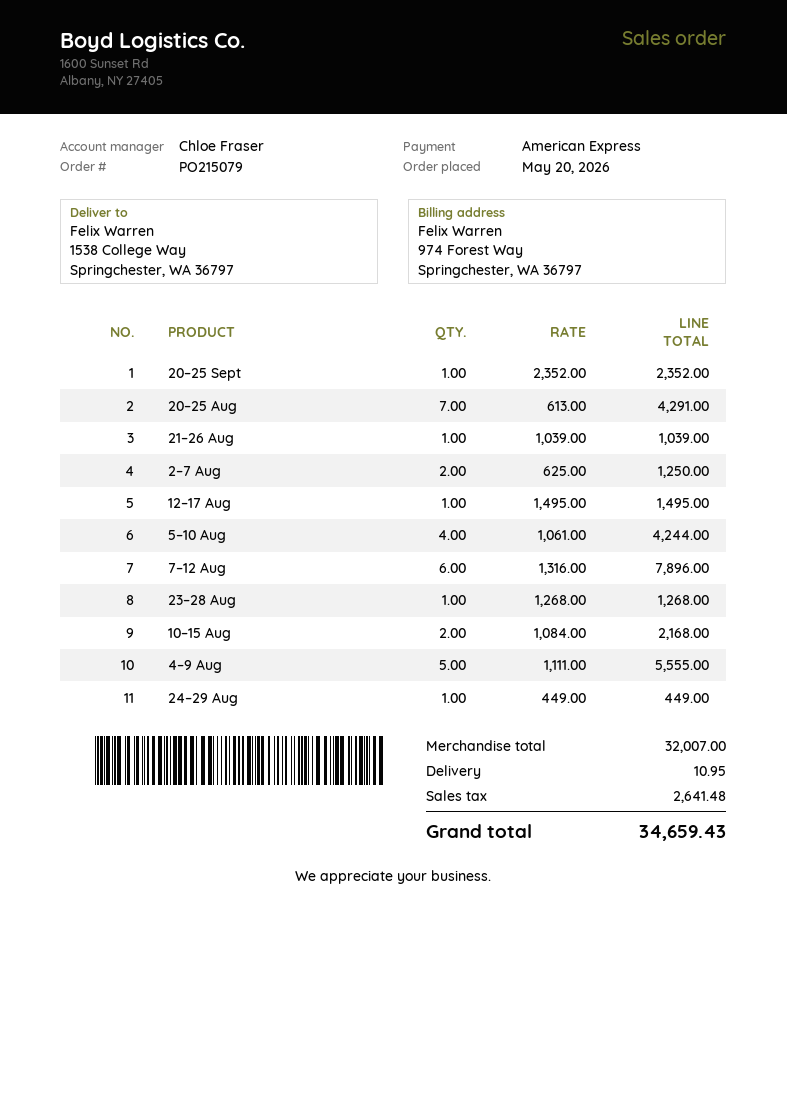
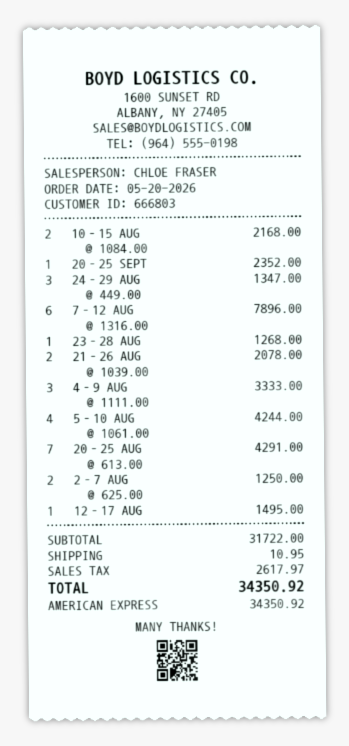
21–26 Aug: 1 x 1039.00 = 1039.00 -> 2 x 1039.00 = 2078.00
4–9 Aug: 5 x 1111.00 = 5555.00 -> 3 x 1111.00 = 3333.00
24–29 Aug: 1 x 449.00 = 449.00 -> 3 x 449.00 = 1347.00
subtotal: 32007.00 -> 31722.00
tax: 2641.48 -> 2617.97
total: 34659.43 -> 34350.92

